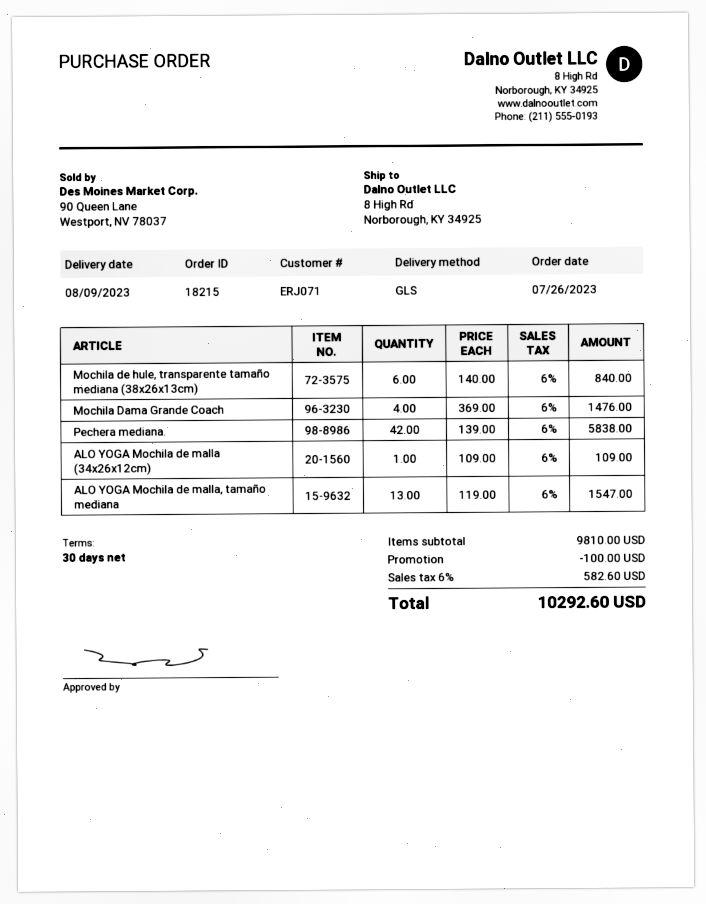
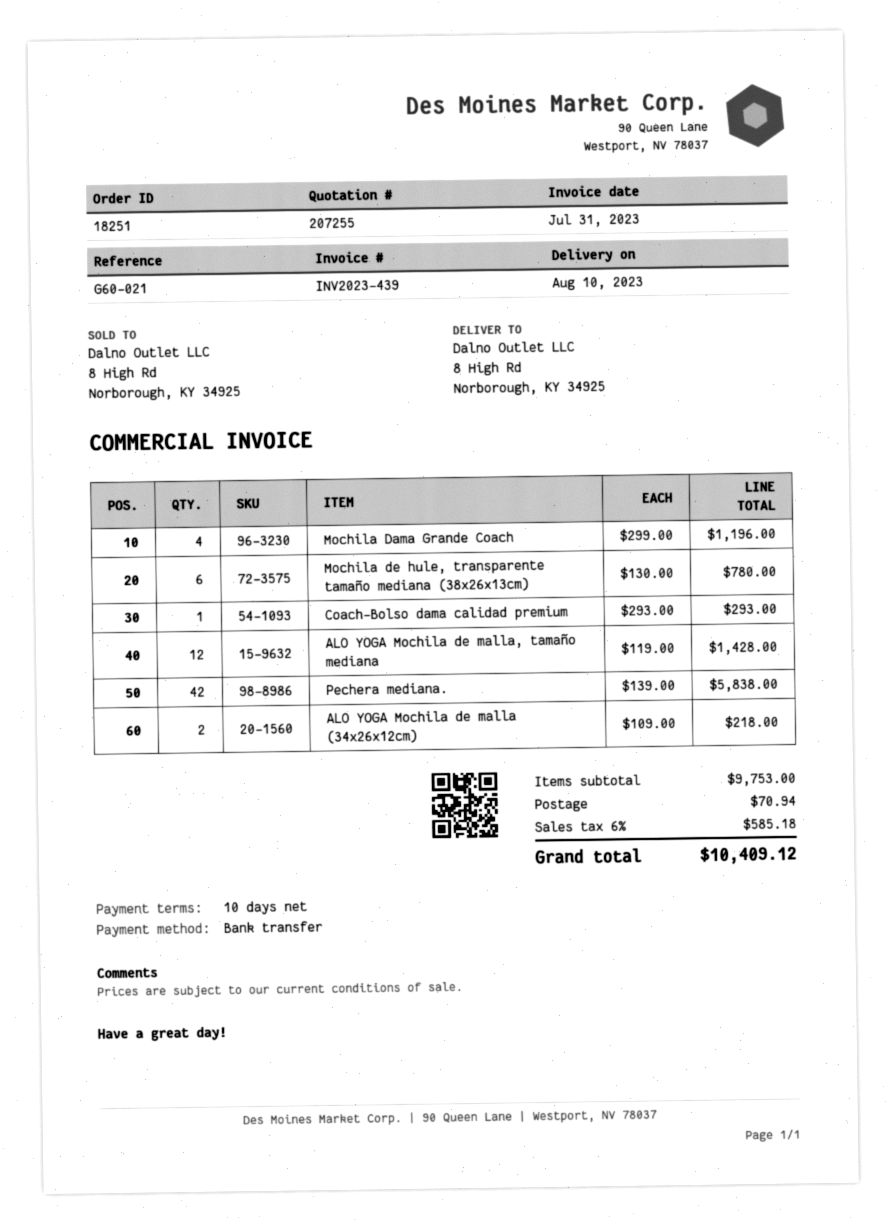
order number: 18215 -> 18251
delivery date: 2023-08-09 -> 2023-08-10
payment terms: 30 days -> 10 days
Mochila de hule, transparente tamaño mediana (38x26x13cm): 6 x 140.00 = 840.00 -> 6 x 130.00 = 780.00
Mochila Dama Grande Coach: 4 x 369.00 = 1476.00 -> 4 x 299.00 = 1196.00
ALO YOGA Mochila de malla (34x26x12cm): 1 x 109.00 = 109.00 -> 2 x 109.00 = 218.00
ALO YOGA Mochila de malla, tamaño mediana: 13 x 119.00 = 1547.00 -> 12 x 119.00 = 1428.00
Coach-Bolso dama calidad premium: none -> 1 x 293.00 = 293.00
subtotal: 9810.00 -> 9753.00
discount: 100.00 -> none
shipping: none -> 70.94
tax: 6% = 582.60 -> 6% = 585.18
total: 10292.60 -> 10409.12

